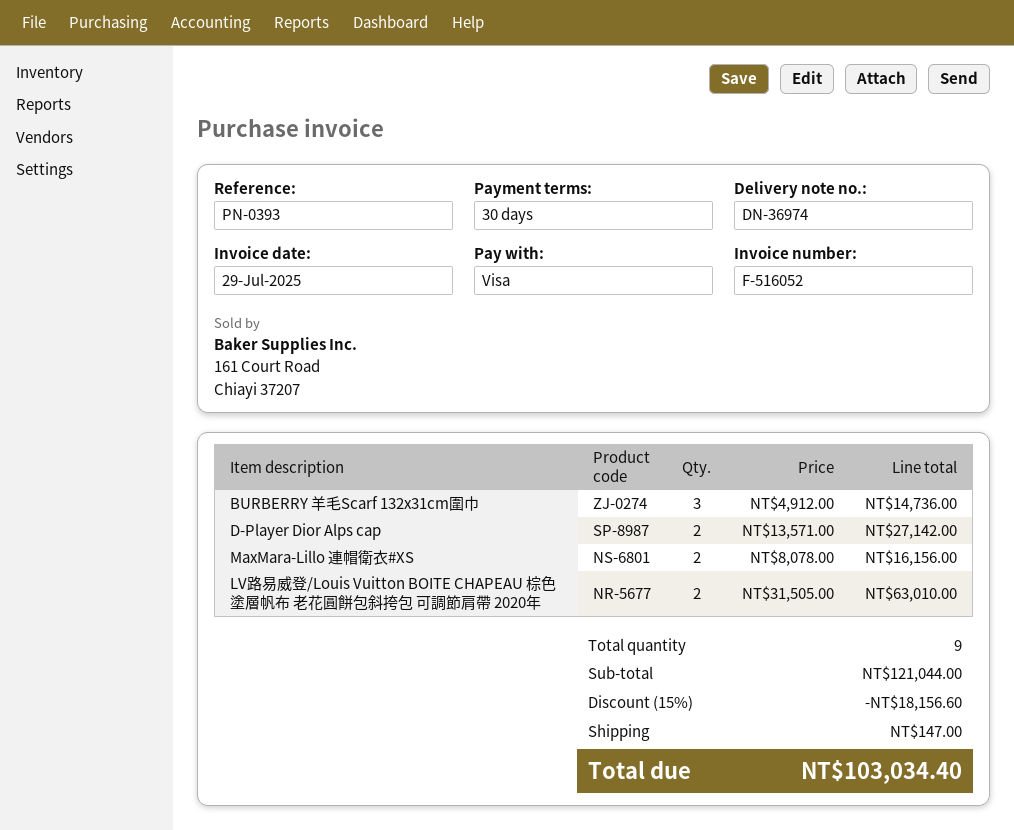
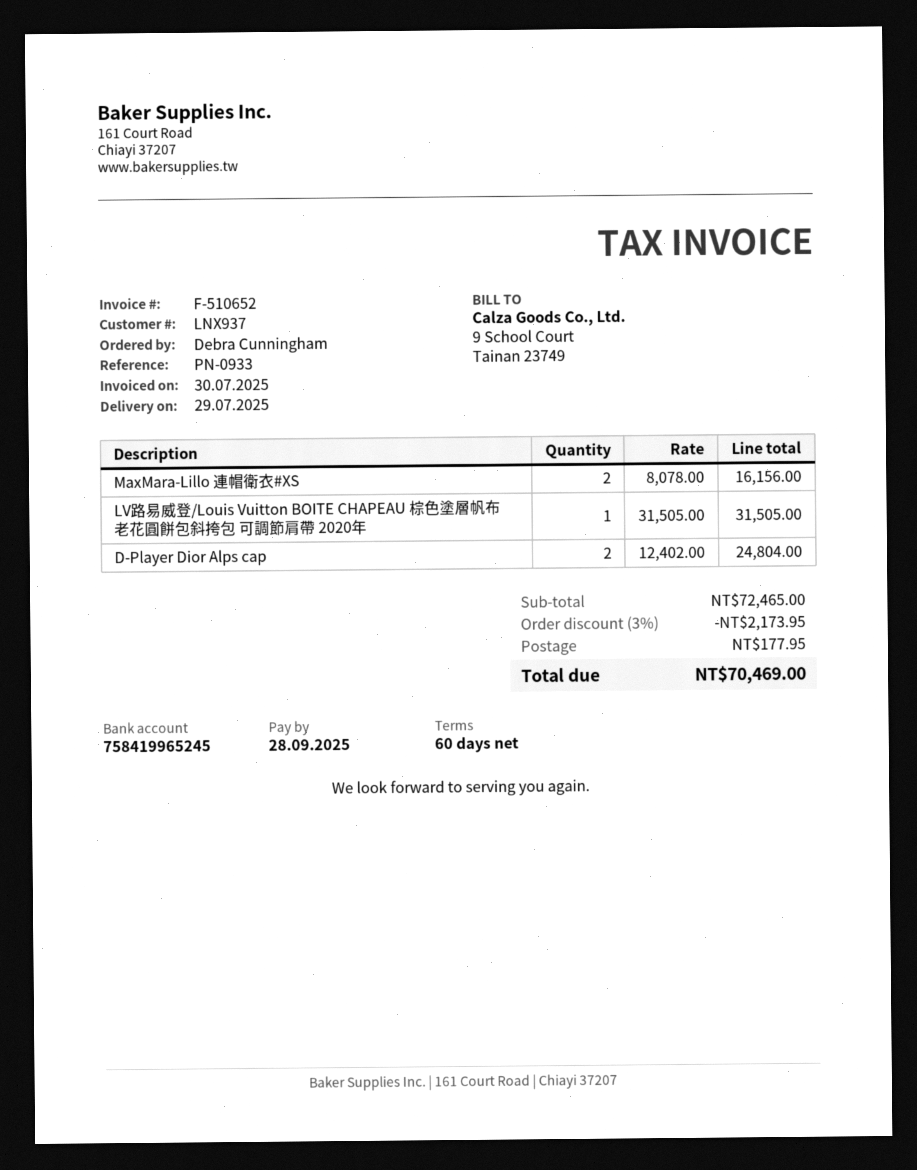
invoice number: F-516052 -> F-510652
invoice date: 2025-07-29 -> 2025-07-30
payment terms: 30 days -> 60 days
reference: PN-0393 -> PN-0933
BURBERRY 羊毛Scarf 132x31cm圍巾: 3 x 4912.00 = 14736.00 -> none
D-Player Dior Alps cap: 2 x 13571.00 = 27142.00 -> 2 x 12402.00 = 24804.00
LV路易威登/Louis Vuitton BOITE CHAPEAU 棕色塗層帆布 老花圓餅包斜挎包 可調節肩帶 2020年: 2 x 31505.00 = 63010.00 -> 1 x 31505.00 = 31505.00
subtotal: 121044.00 -> 72465.00
discount: 15% = 18156.60 -> 3% = 2173.95
shipping: 147.00 -> 177.95
total: 103034.40 -> 70469.00

